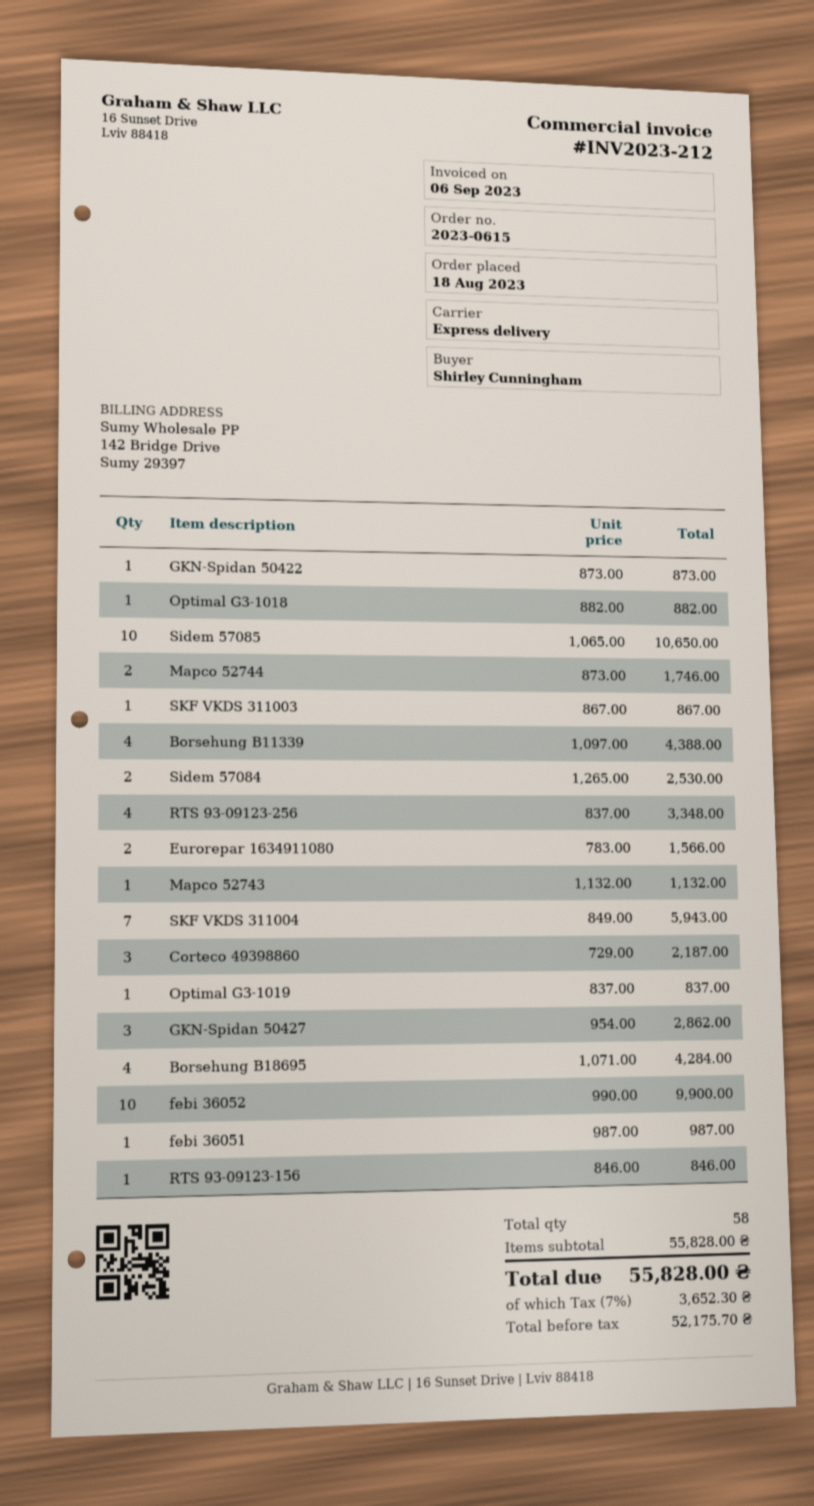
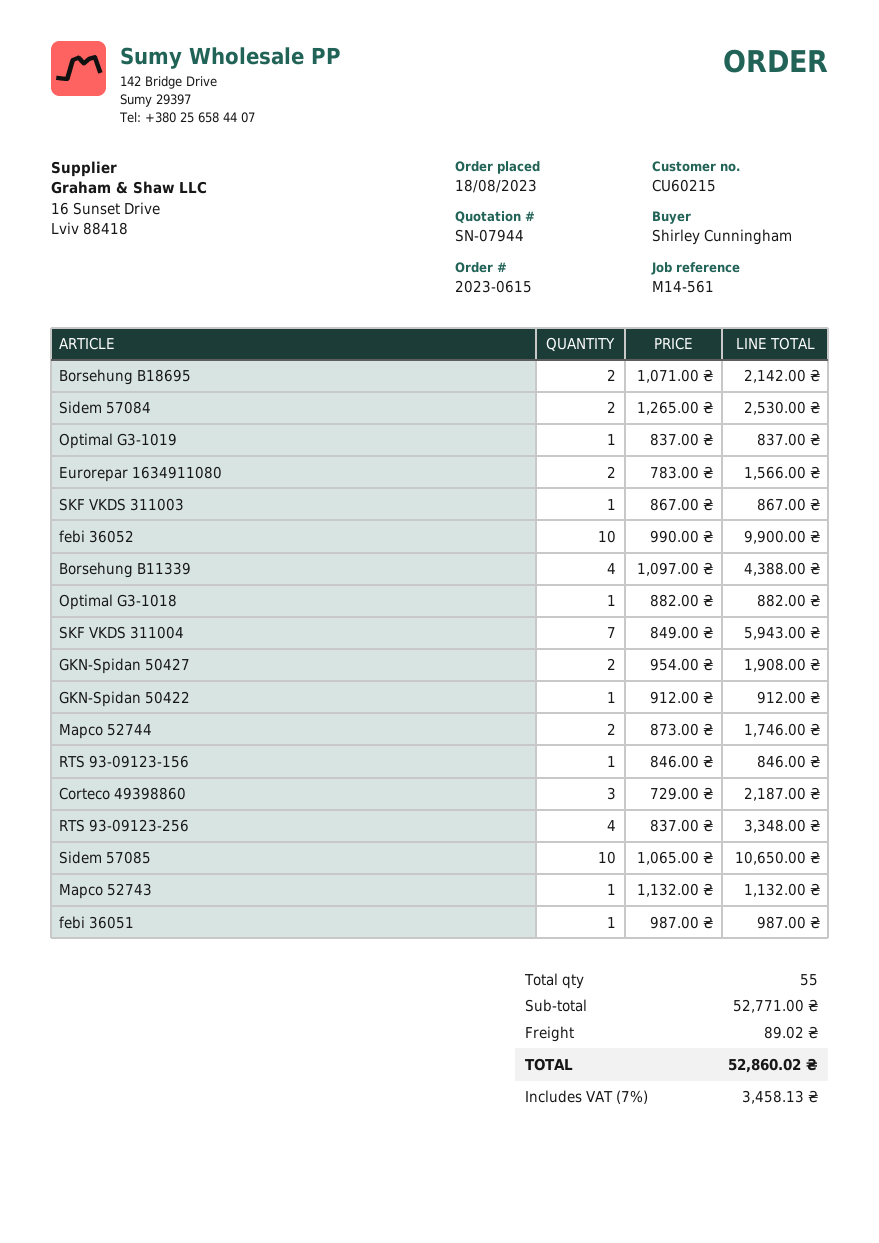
GKN-Spidan 50422: 1 x 873.00 = 873.00 -> 1 x 912.00 = 912.00
GKN-Spidan 50427: 3 x 954.00 = 2862.00 -> 2 x 954.00 = 1908.00
Borsehung B18695: 4 x 1071.00 = 4284.00 -> 2 x 1071.00 = 2142.00
total quantity: 58 -> 55
subtotal: 55828.00 -> 52771.00
shipping: none -> 89.02
tax: 7% = 3652.30 -> 7% = 3458.13
total: 55828.00 -> 52860.02

